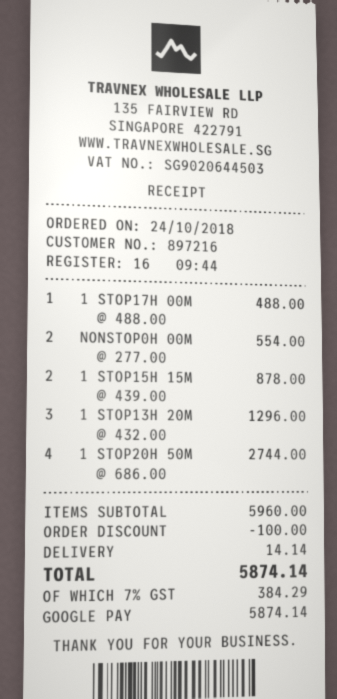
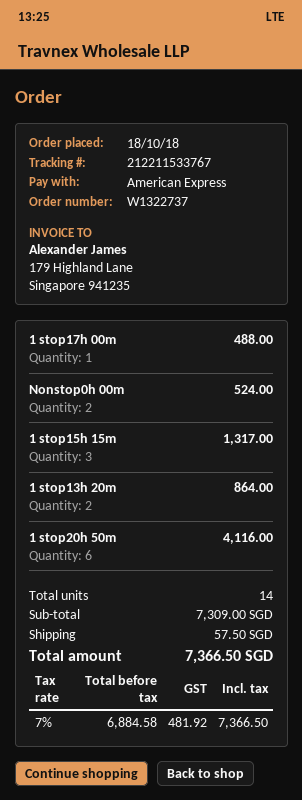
order date: 2018-10-24 -> 2018-10-18
payment method: Google Pay -> American Express
NONSTOP0H 00M: 2 for 554.00 -> 2 for 524.00
1 STOP15H 15M: 2 for 878.00 -> 3 for 1317.00
1 STOP13H 20M: 3 for 1296.00 -> 2 for 864.00
1 STOP20H 50M: 4 for 2744.00 -> 6 for 4116.00
subtotal: 5960.00 -> 7309.00
discount: 100.00 -> none
shipping: 14.14 -> 57.50
tax: 7% = 384.29 -> 7% = 481.92
total: 5874.14 -> 7366.50

